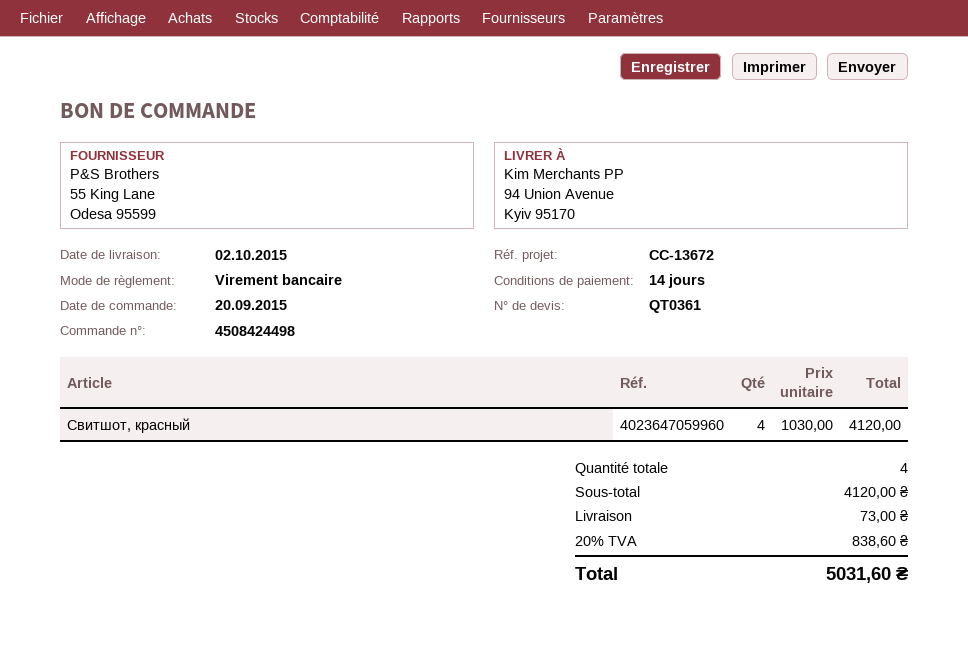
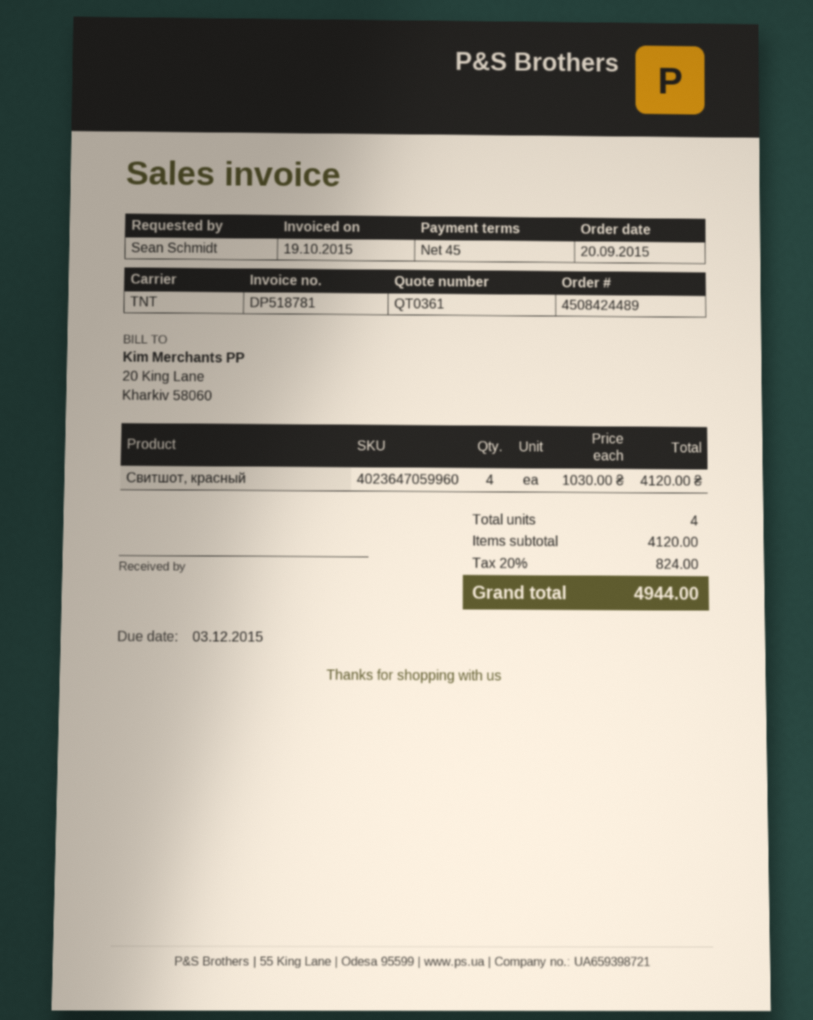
order number: 4508424498 -> 4508424489
payment terms: 14 days -> 45 days
shipping: 73.00 -> none
tax: 20% = 838.60 -> 20% = 824.00
total: 5031.60 -> 4944.00

